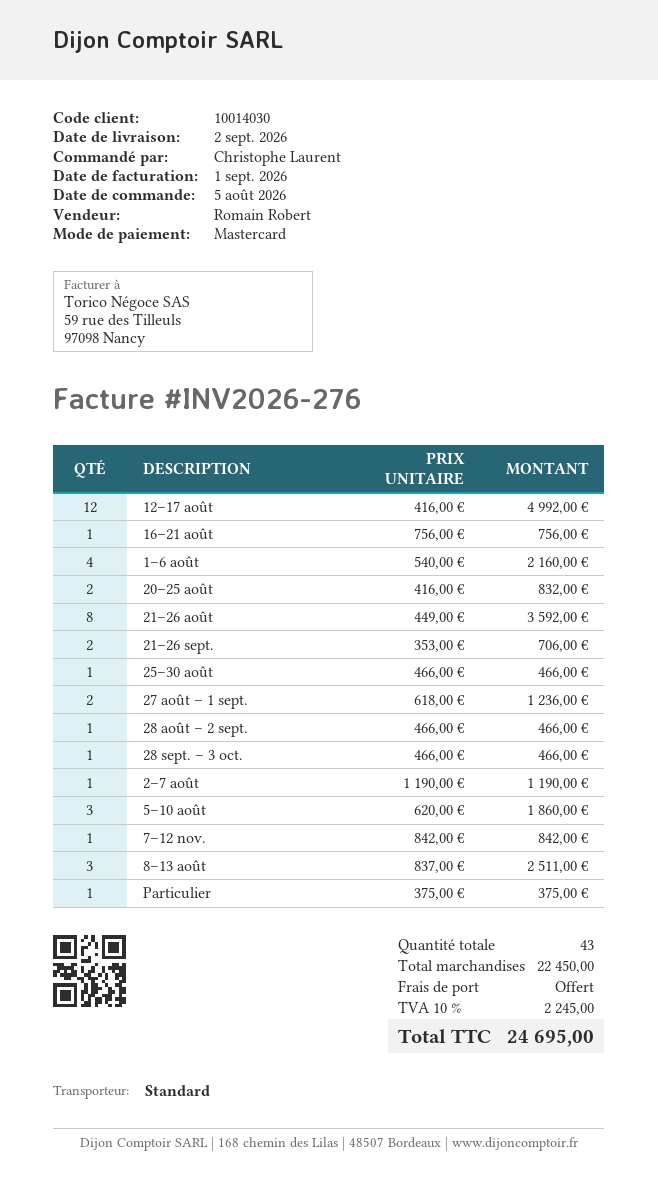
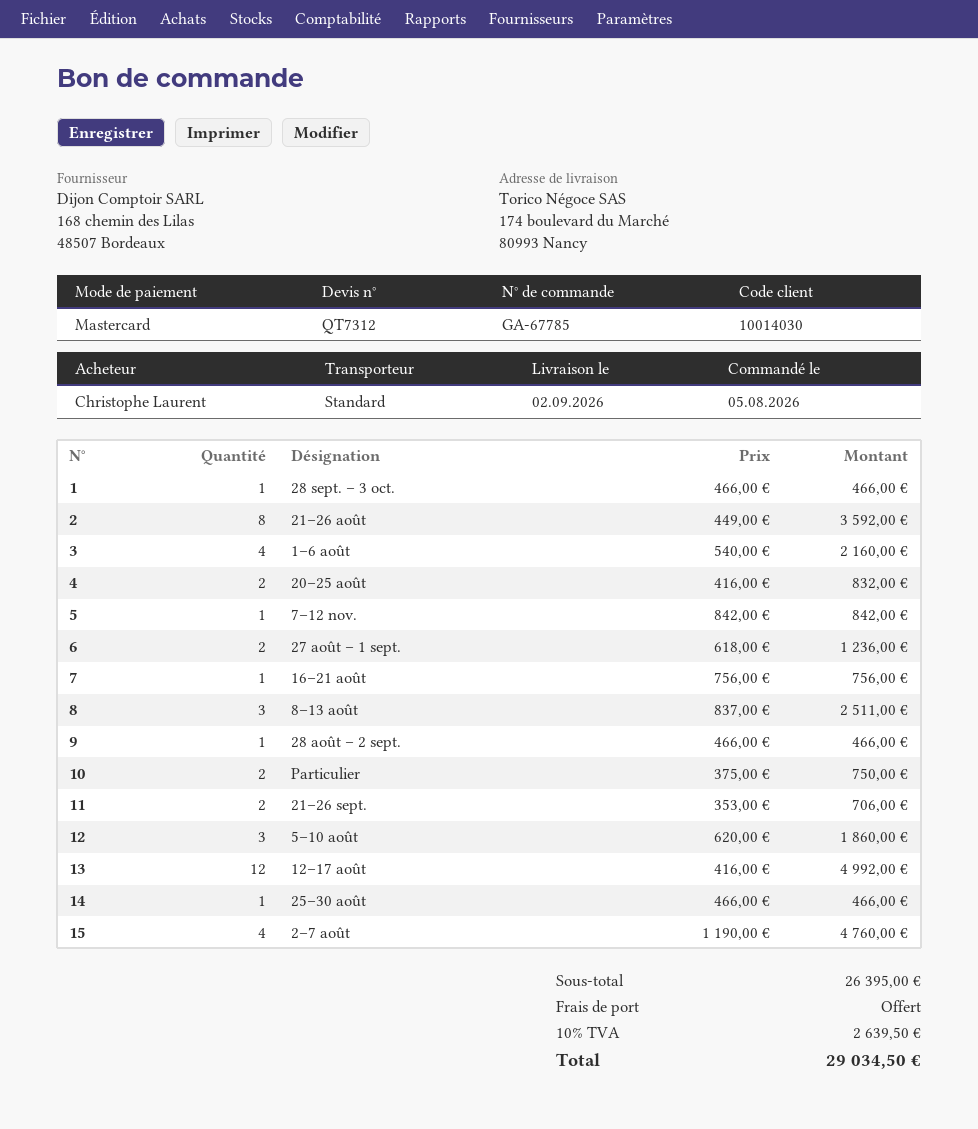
2–7 août: 1 x 1190.00 = 1190.00 -> 4 x 1190.00 = 4760.00
Particulier: 1 x 375.00 = 375.00 -> 2 x 375.00 = 750.00
subtotal: 22450.00 -> 26395.00
tax: 10% = 2245.00 -> 10% = 2639.50
total: 24695.00 -> 29034.50

